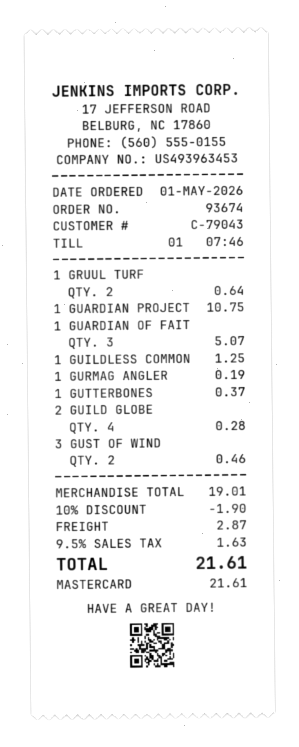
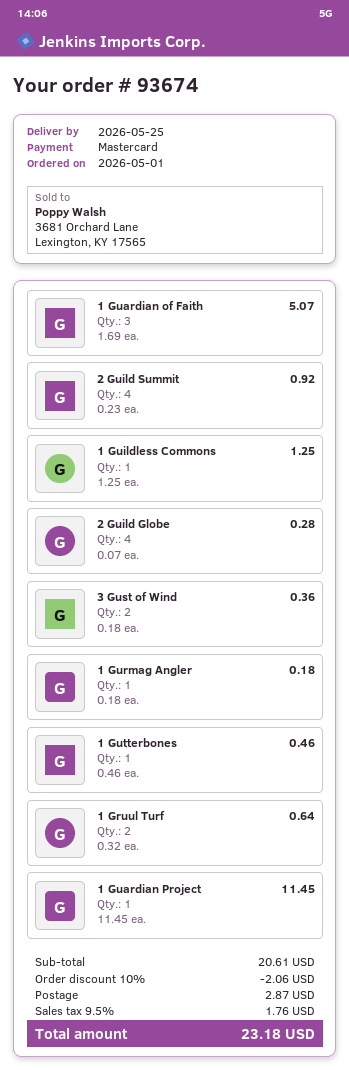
1 GUARDIAN PROJECT: 1 for 10.75 -> 1 for 11.45
1 GURMAG ANGLER: 1 for 0.19 -> 1 for 0.18
1 GUTTERBONES: 1 for 0.37 -> 1 for 0.46
3 GUST OF WIND: 2 for 0.46 -> 2 for 0.36
2 Guild Summit: none -> 4 for 0.92
subtotal: 19.01 -> 20.61
discount: 10% = 1.90 -> 10% = 2.06
tax: 9.5% = 1.63 -> 9.5% = 1.76
total: 21.61 -> 23.18

